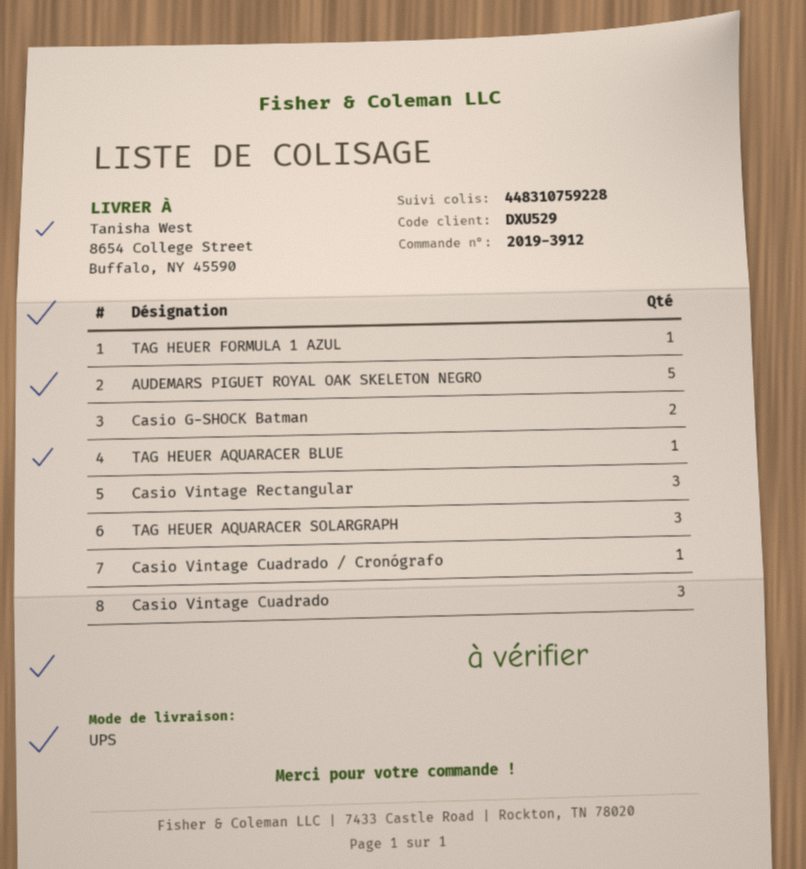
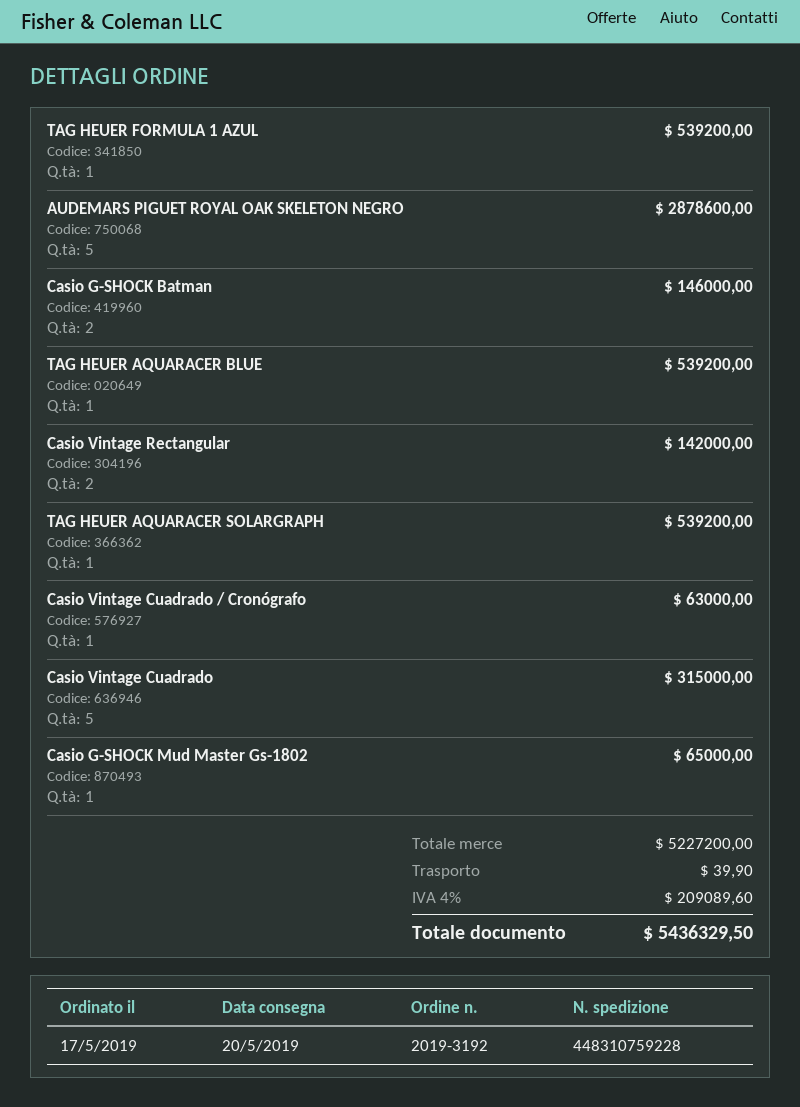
order number: 2019-3912 -> 2019-3192
Casio Vintage Rectangular: 3 -> 2
TAG HEUER AQUARACER SOLARGRAPH: 3 -> 1
Casio Vintage Cuadrado: 3 -> 5
Casio G-SHOCK Mud Master Gs-1802: none -> 1

